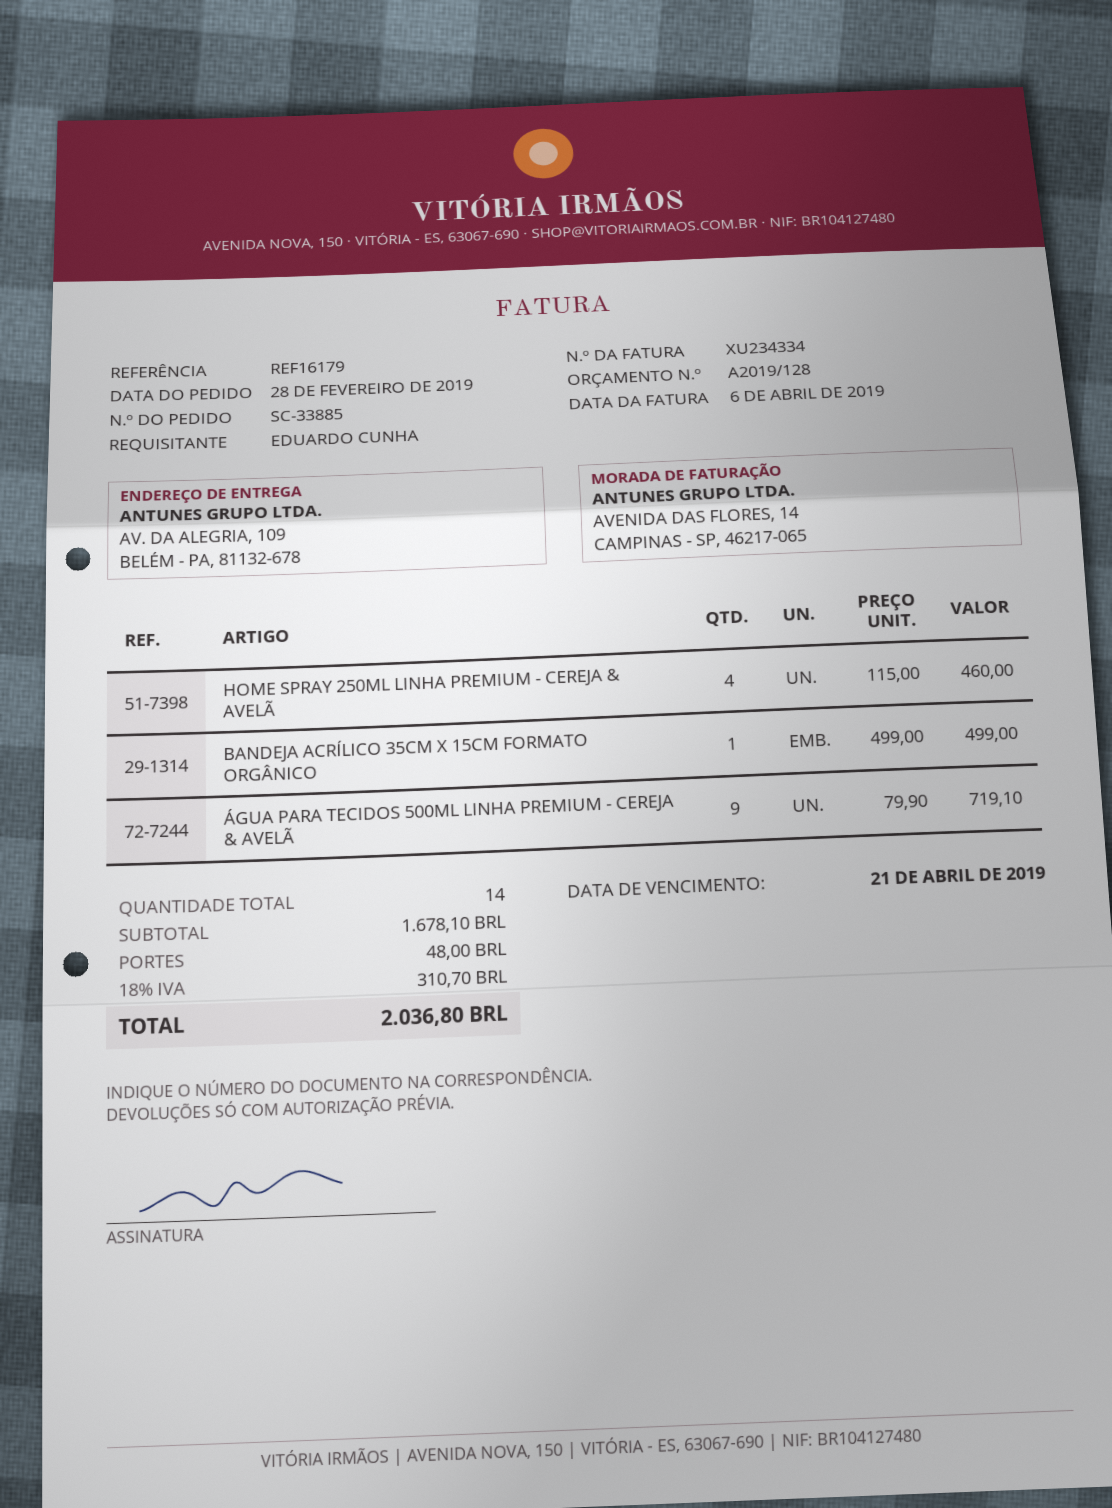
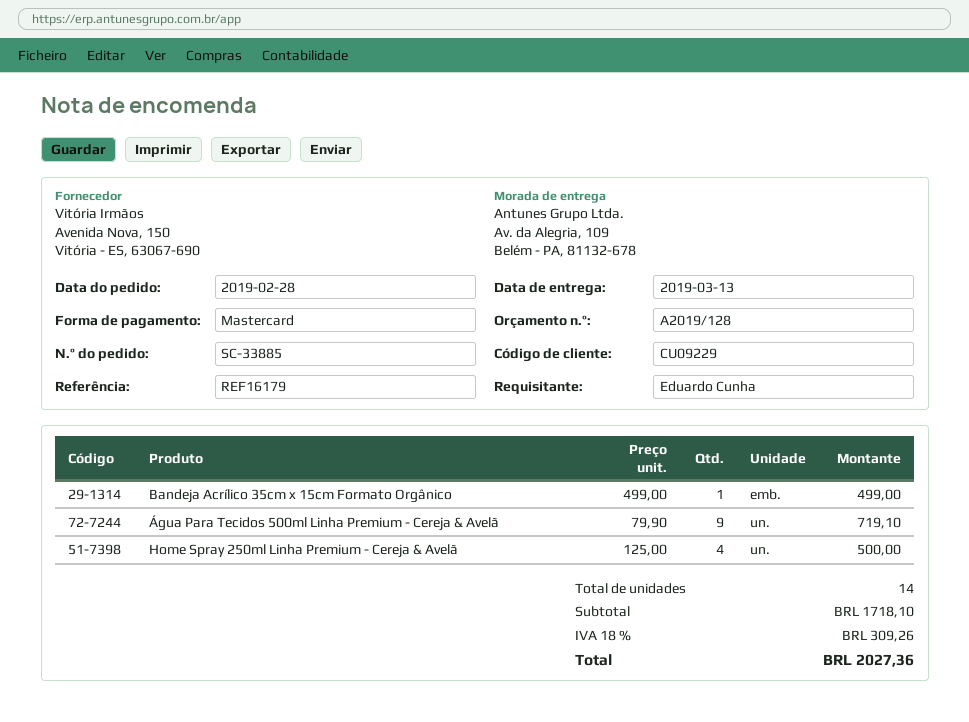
HOME SPRAY 250ML LINHA PREMIUM - CEREJA & AVELÃ: 4 x 115.00 = 460.00 -> 4 x 125.00 = 500.00
subtotal: 1678.10 -> 1718.10
shipping: 48.00 -> none
tax: 18% = 310.70 -> 18% = 309.26
total: 2036.80 -> 2027.36

